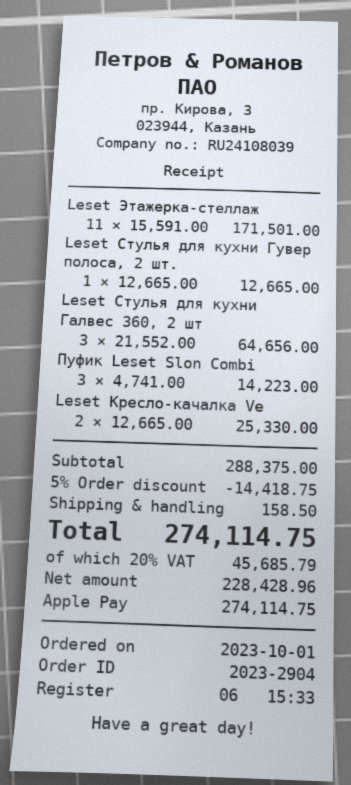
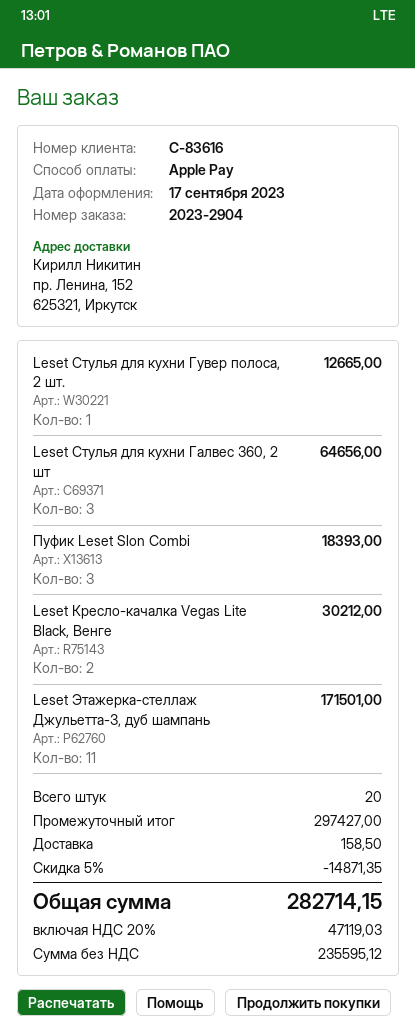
order date: 2023-10-01 -> 2023-09-17
Пуфик Leset Slon Combi: 3 for 14223.00 -> 3 for 18393.00
Leset Кресло-качалка Ve: 2 for 25330.00 -> 2 for 30212.00
subtotal: 288375.00 -> 297427.00
discount: 5% = 14418.75 -> 5% = 14871.35
net: 228428.96 -> 235595.12
tax: 20% = 45685.79 -> 20% = 47119.03
total: 274114.75 -> 282714.15

